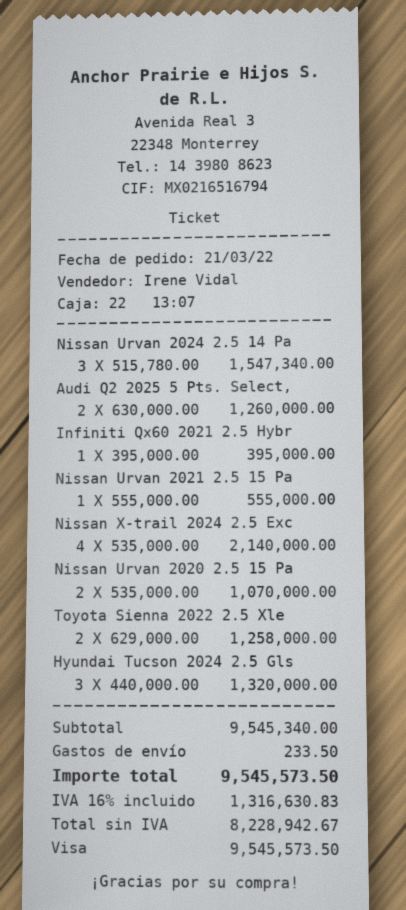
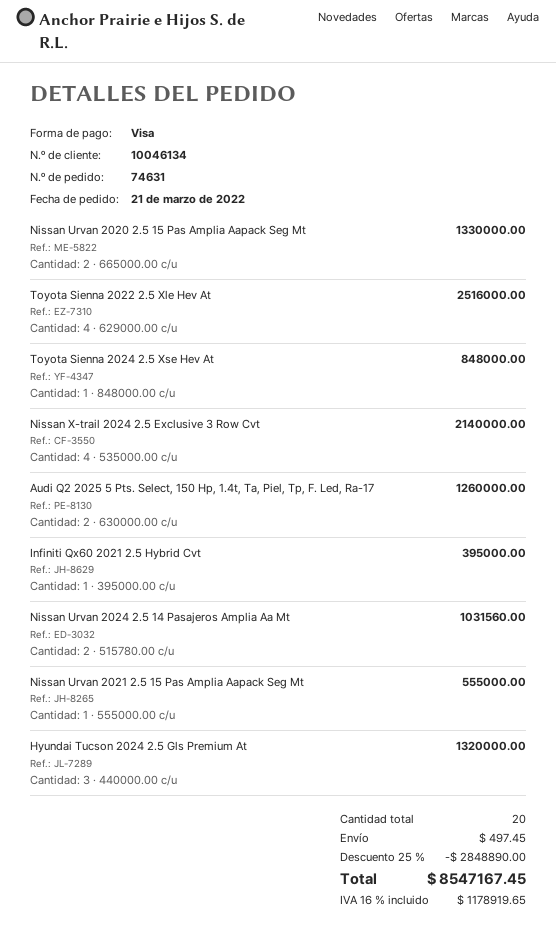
Nissan Urvan 2024 2.5 14 Pa: 3 x 515780.00 = 1547340.00 -> 2 x 515780.00 = 1031560.00
Nissan Urvan 2020 2.5 15 Pa: 2 x 535000.00 = 1070000.00 -> 2 x 665000.00 = 1330000.00
Toyota Sienna 2022 2.5 Xle: 2 x 629000.00 = 1258000.00 -> 4 x 629000.00 = 2516000.00
Toyota Sienna 2024 2.5 Xse Hev At: none -> 1 x 848000.00 = 848000.00
discount: none -> 25% = 2848890.00
shipping: 233.50 -> 497.45
tax: 16% = 1316630.83 -> 16% = 1178919.65
total: 9545573.50 -> 8547167.45

